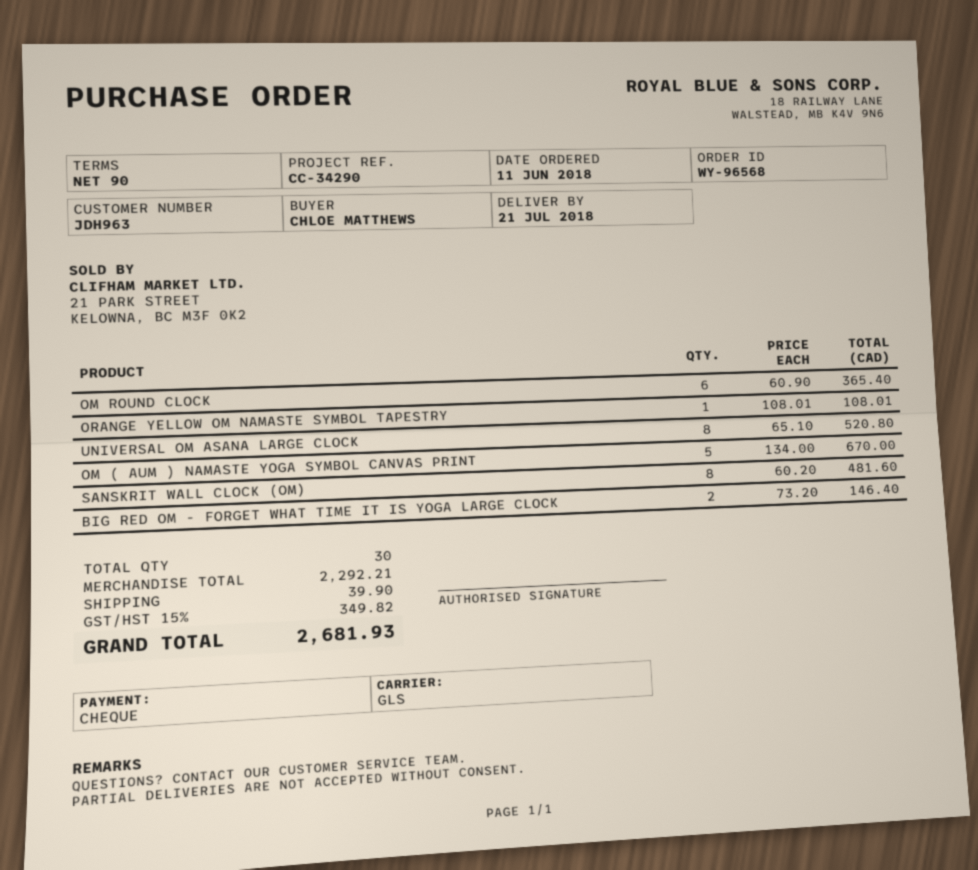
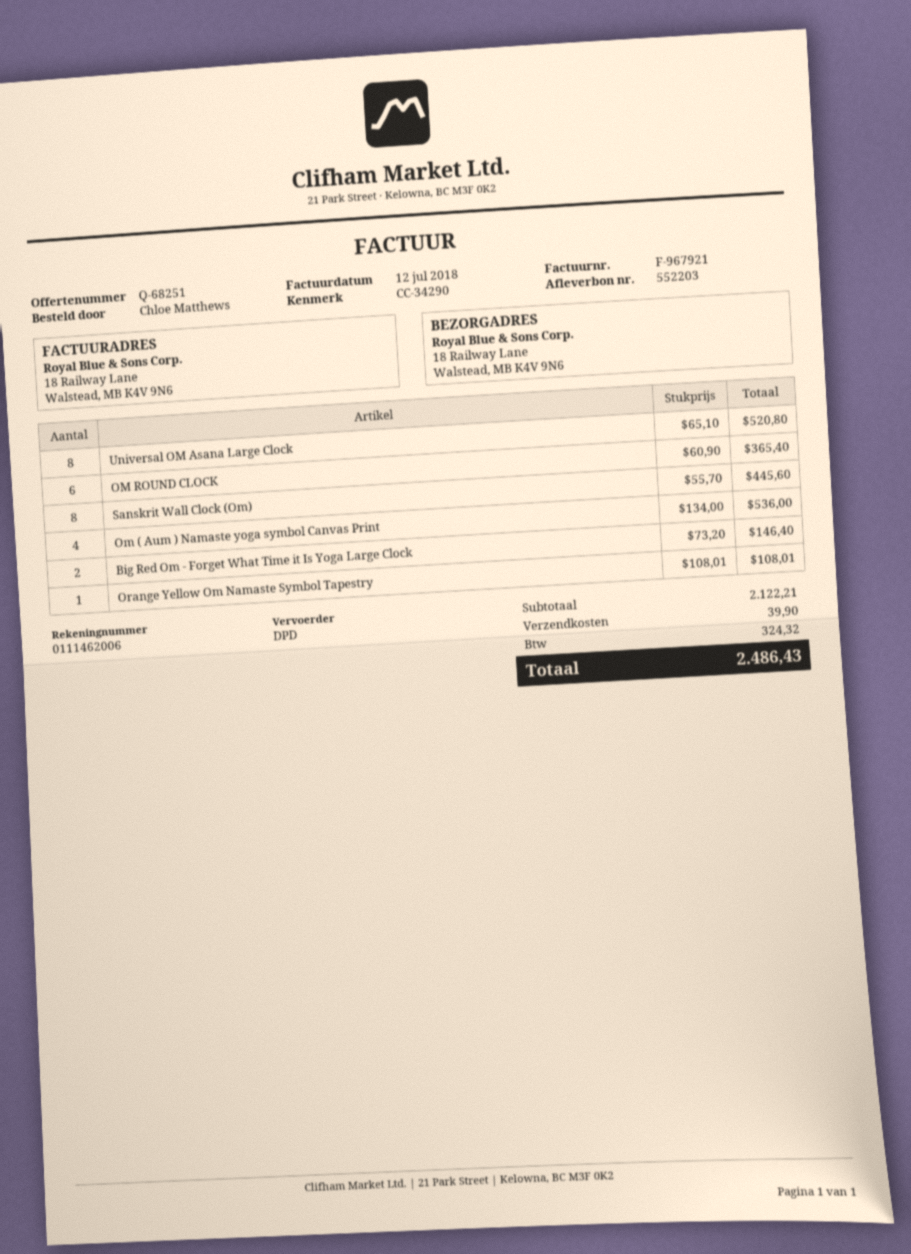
shipping method: GLS -> DPD
OM ( AUM ) NAMASTE YOGA SYMBOL CANVAS PRINT: 5 x 134.00 = 670.00 -> 4 x 134.00 = 536.00
SANSKRIT WALL CLOCK (OM): 8 x 60.20 = 481.60 -> 8 x 55.70 = 445.60
subtotal: 2292.21 -> 2122.21
tax: 349.82 -> 324.32
total: 2681.93 -> 2486.43

